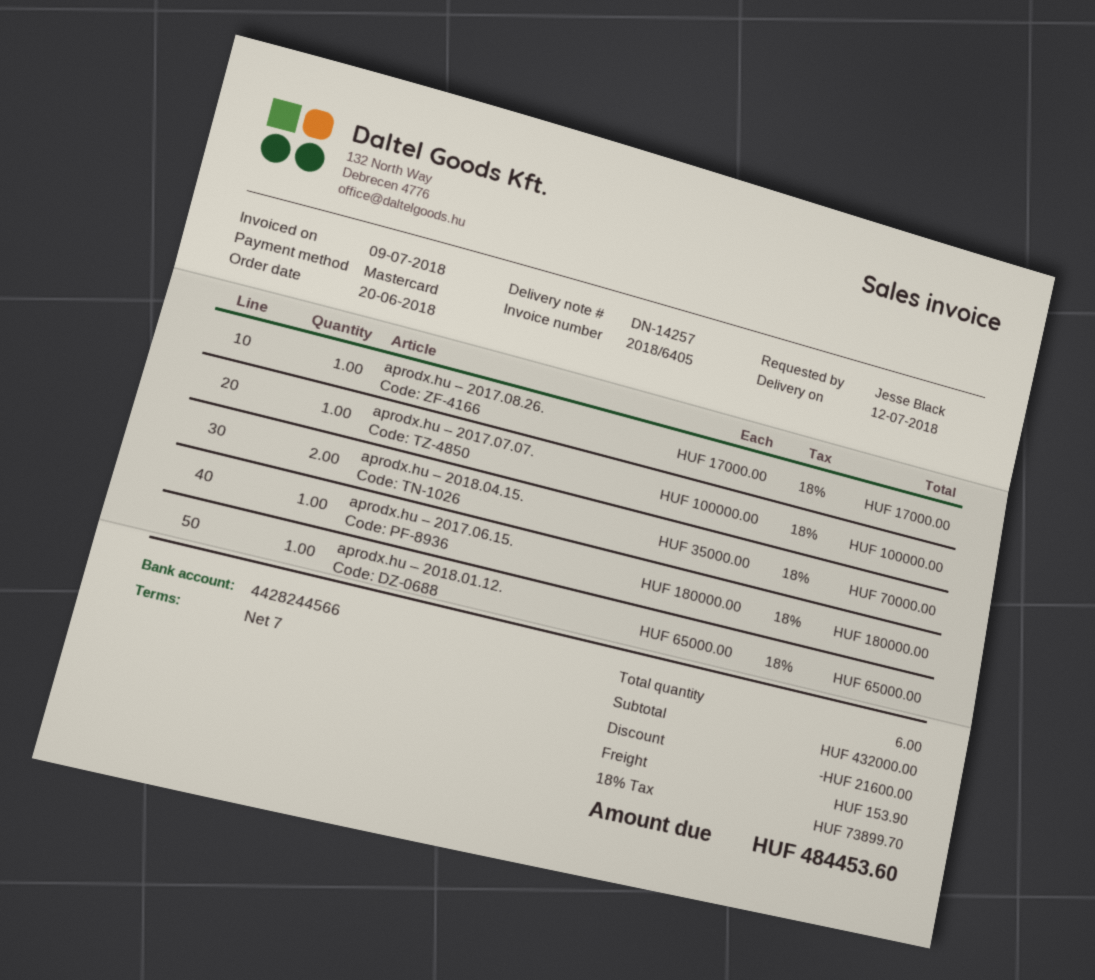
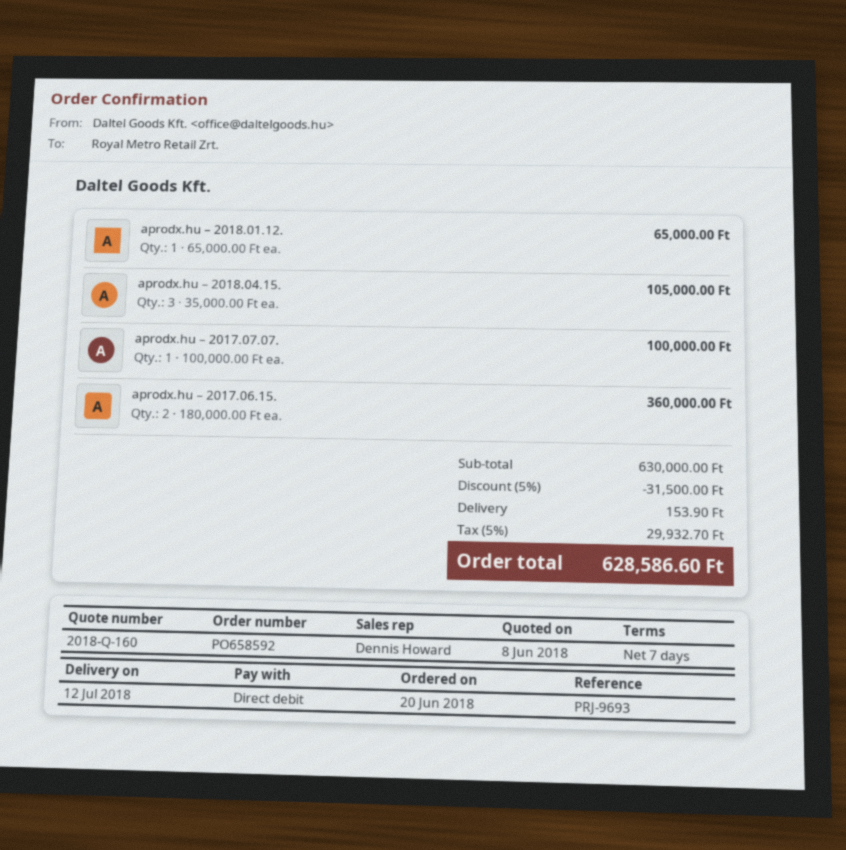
payment method: Mastercard -> direct debit
aprodx.hu – 2017.08.26.: 1 x 17000.00 = 17000.00 -> none
aprodx.hu – 2018.04.15.: 2 x 35000.00 = 70000.00 -> 3 x 35000.00 = 105000.00
aprodx.hu – 2017.06.15.: 1 x 180000.00 = 180000.00 -> 2 x 180000.00 = 360000.00
subtotal: 432000.00 -> 630000.00
discount: 21600.00 -> 31500.00
tax: 18% = 73899.70 -> 5% = 29932.70
total: 484453.60 -> 628586.60

